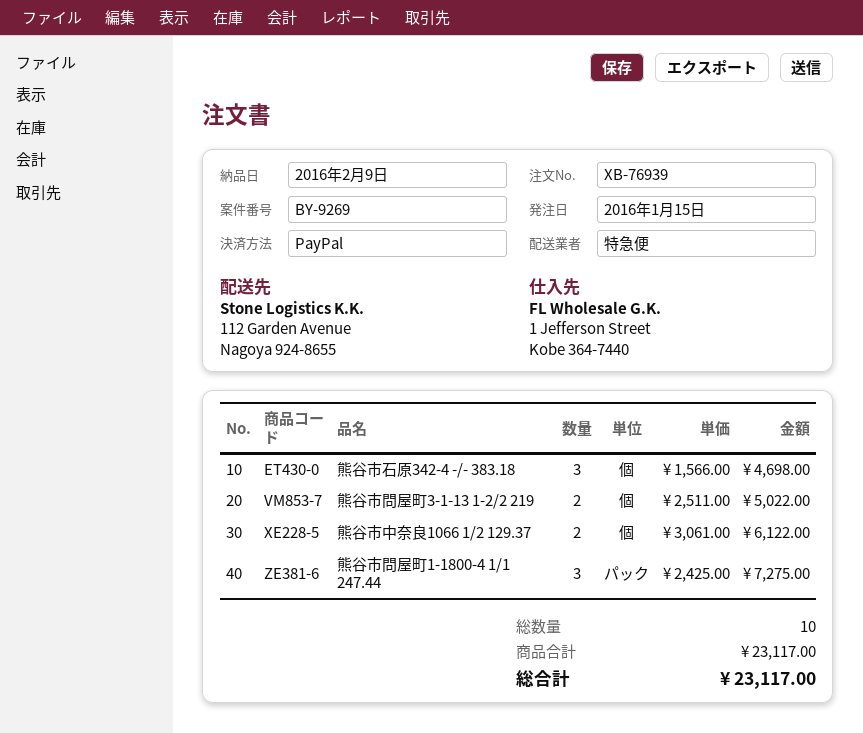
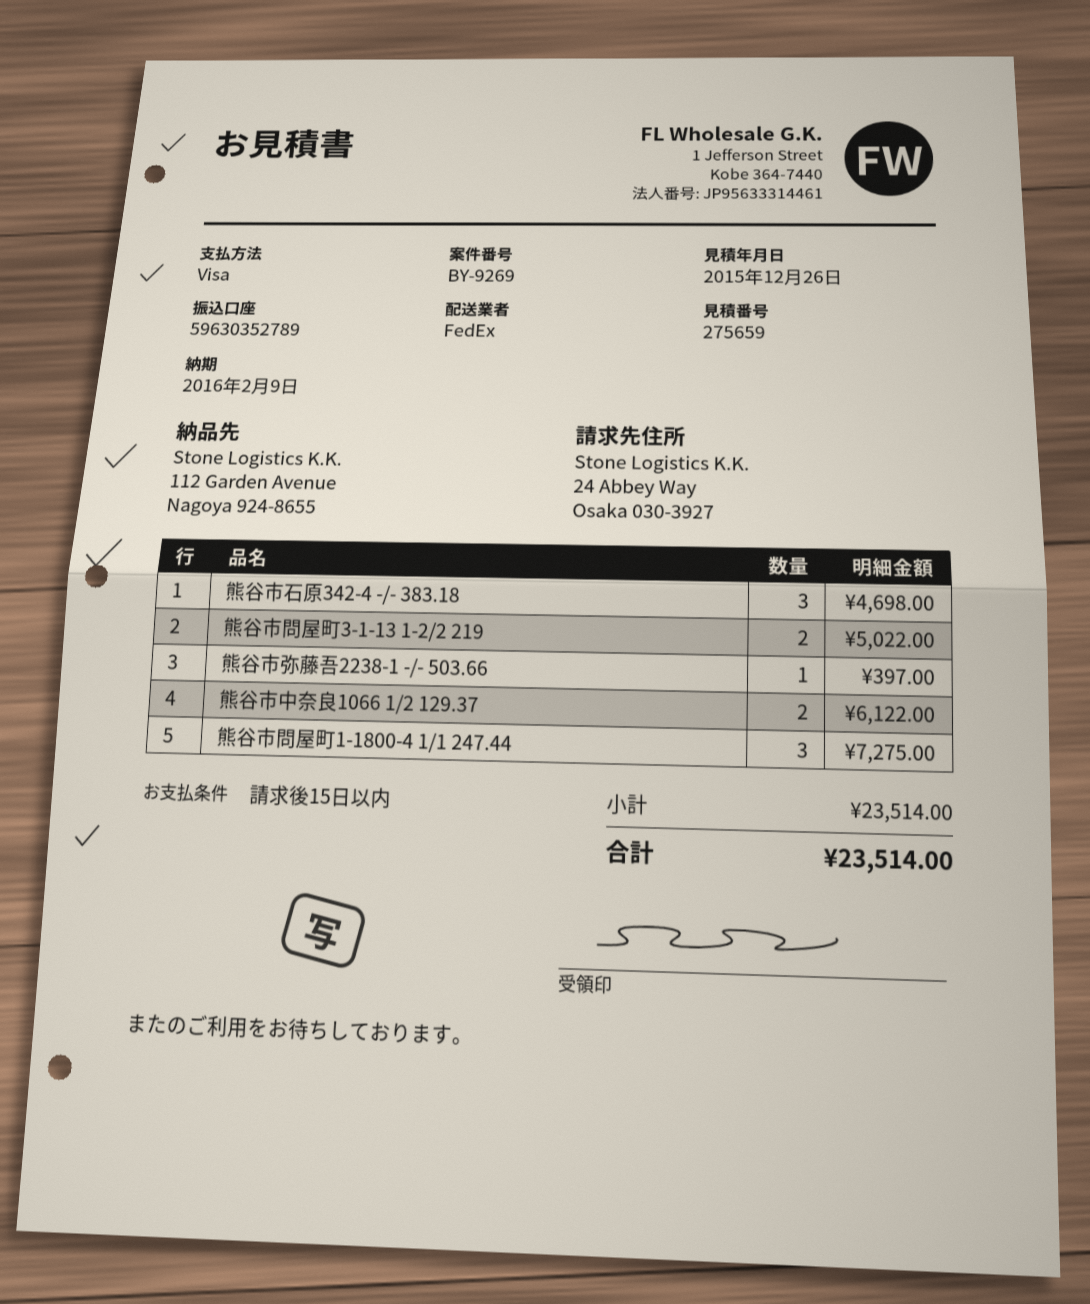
payment method: PayPal -> Visa
shipping method: express -> FedEx
熊谷市弥藤吾2238-1 -/- 503.66: none -> 1 for 397.00
subtotal: 23117.00 -> 23514.00
total: 23117.00 -> 23514.00

